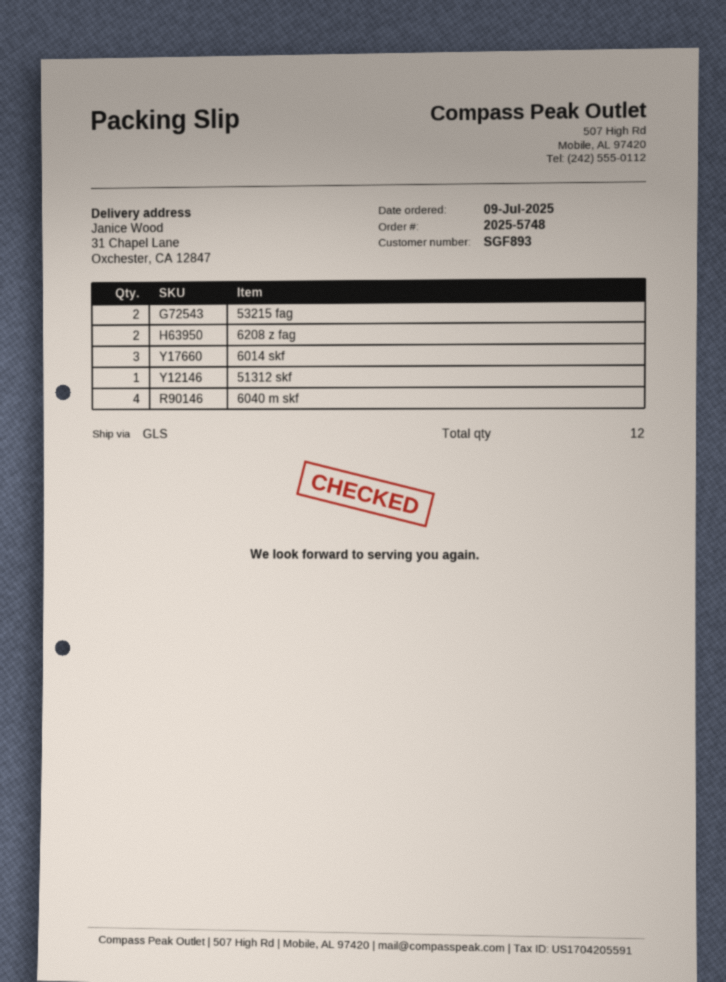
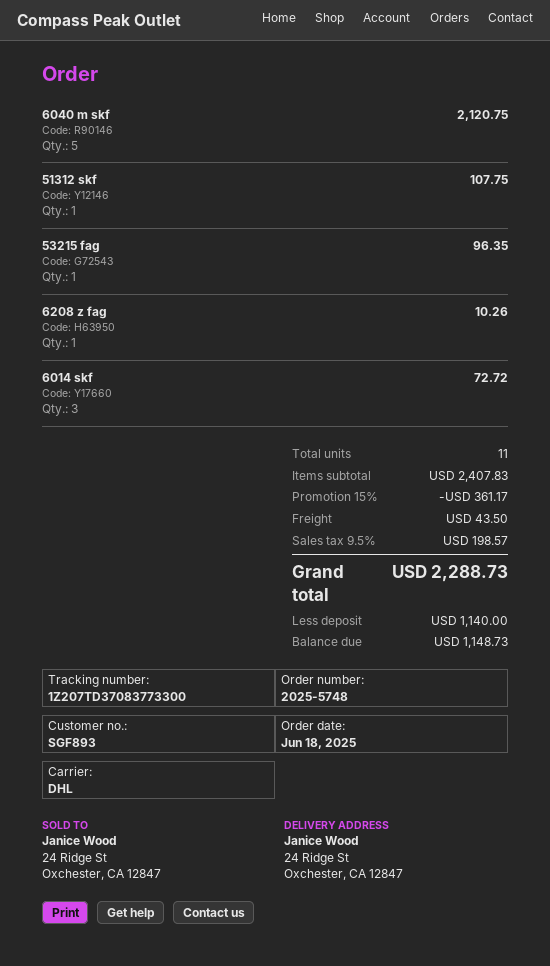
order date: 2025-07-09 -> 2025-06-18
shipping method: GLS -> DHL
ship to: 31 Chapel Lane, Oxchester, CA 12847 -> 24 Ridge St, Oxchester, CA 12847
53215 fag: 2 -> 1
6208 z fag: 2 -> 1
6040 m skf: 4 -> 5
total quantity: 12 -> 11

